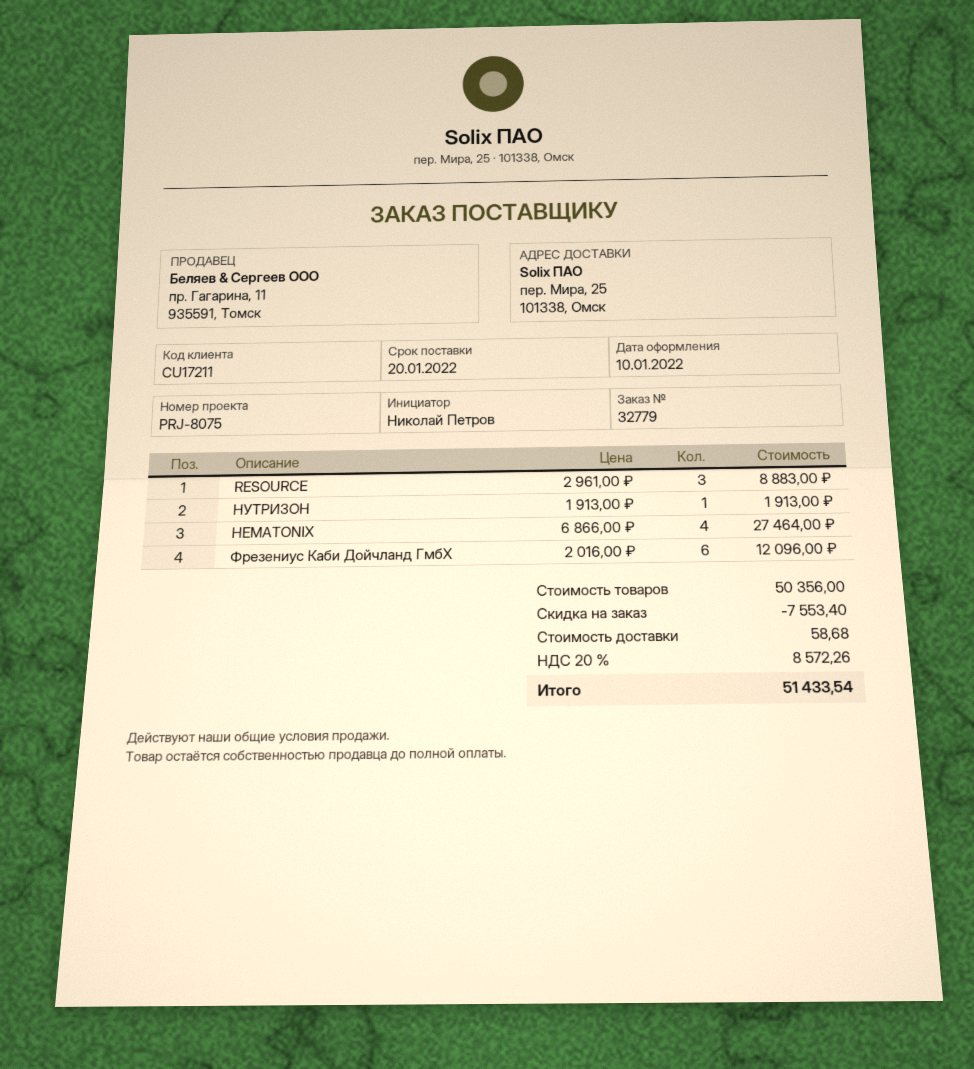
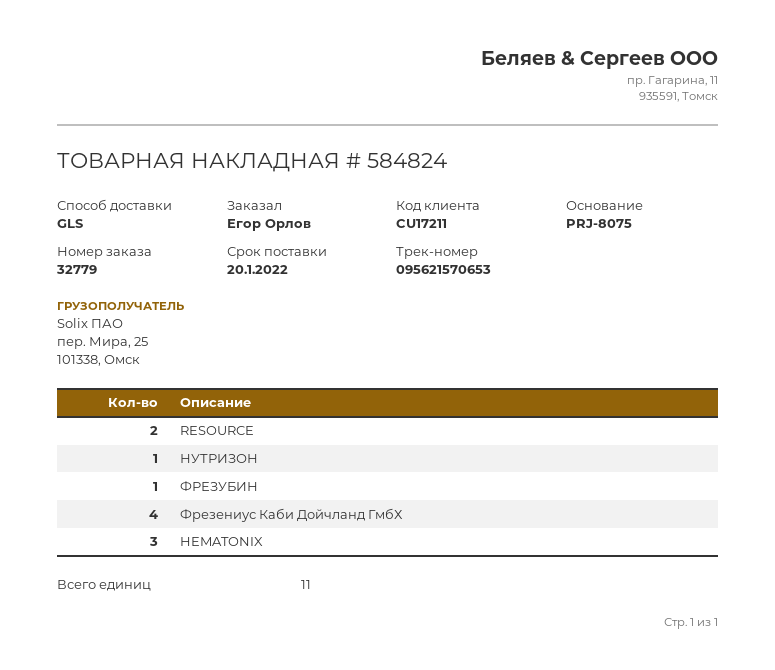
ordered by: Николай Петров -> Егор Орлов
RESOURCE: 3 -> 2
HEMATONIX: 4 -> 3
Фрезениус Каби Дойчланд ГмбХ: 6 -> 4
ФРЕЗУБИН: none -> 1

